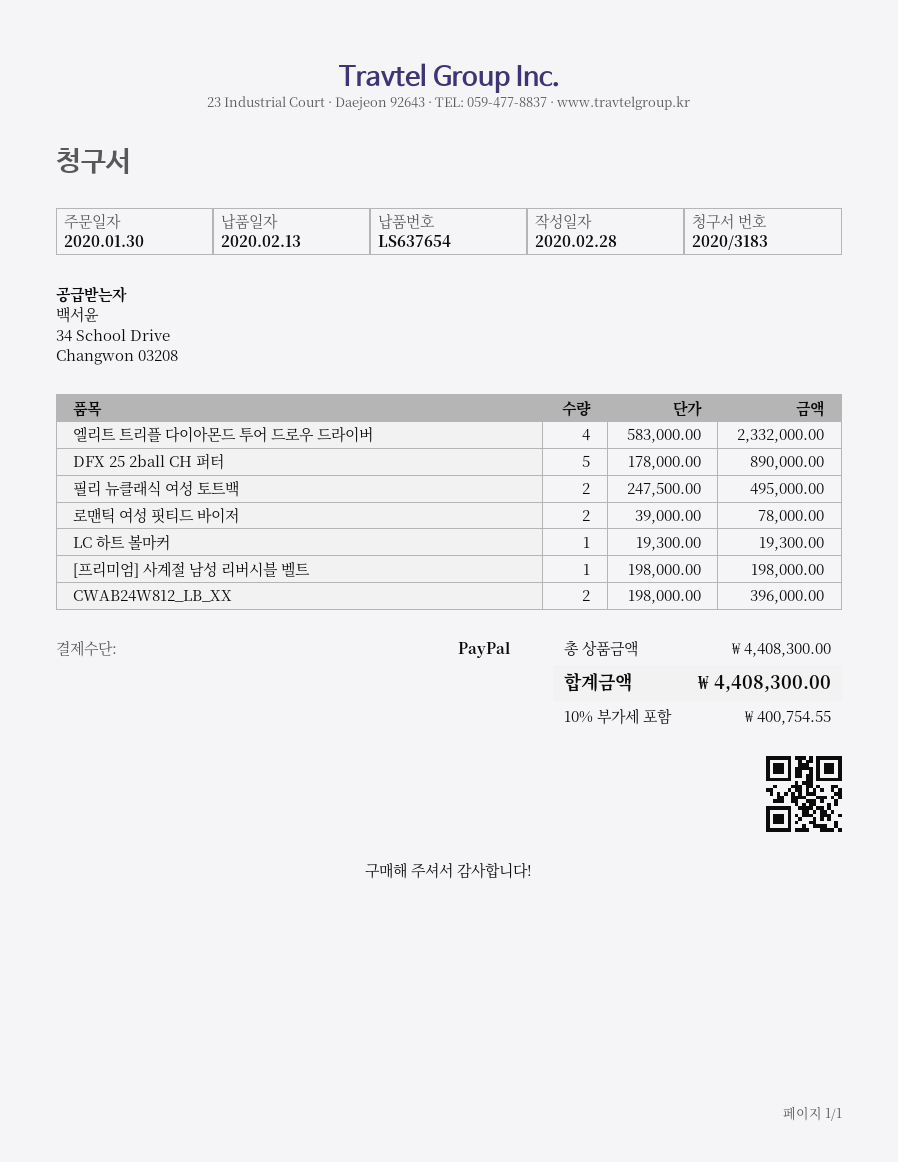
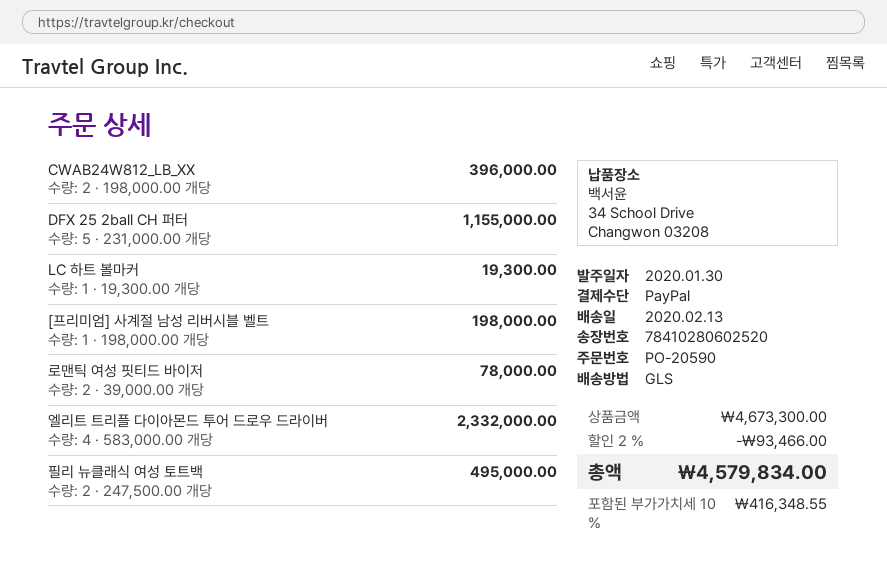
DFX 25 2ball CH 퍼터: 5 x 178000.00 = 890000.00 -> 5 x 231000.00 = 1155000.00
subtotal: 4408300.00 -> 4673300.00
discount: none -> 2% = 93466.00
tax: 10% = 400754.55 -> 10% = 416348.55
total: 4408300.00 -> 4579834.00

